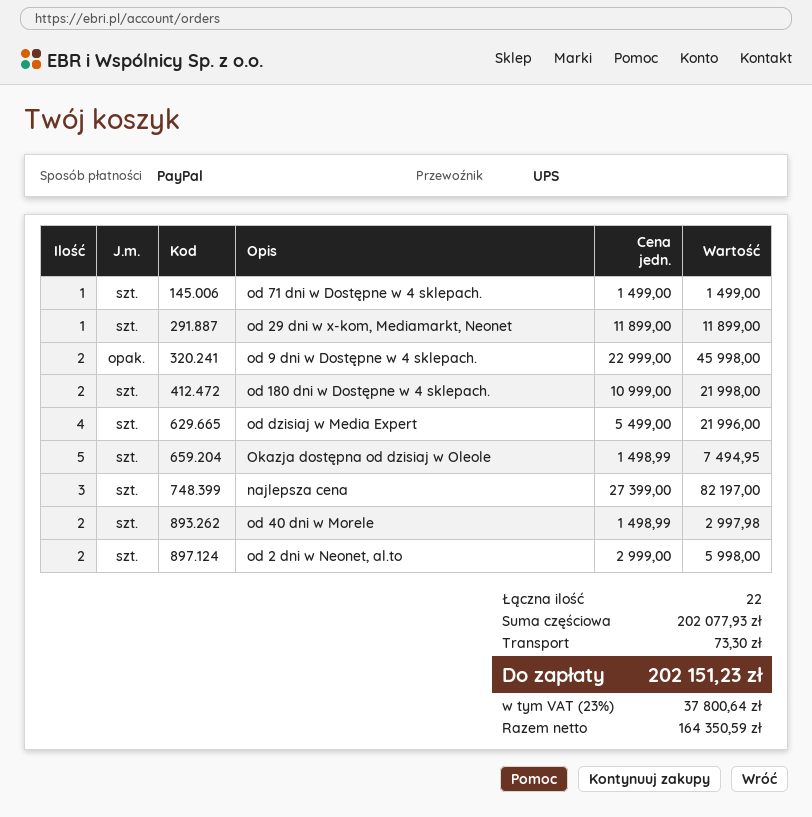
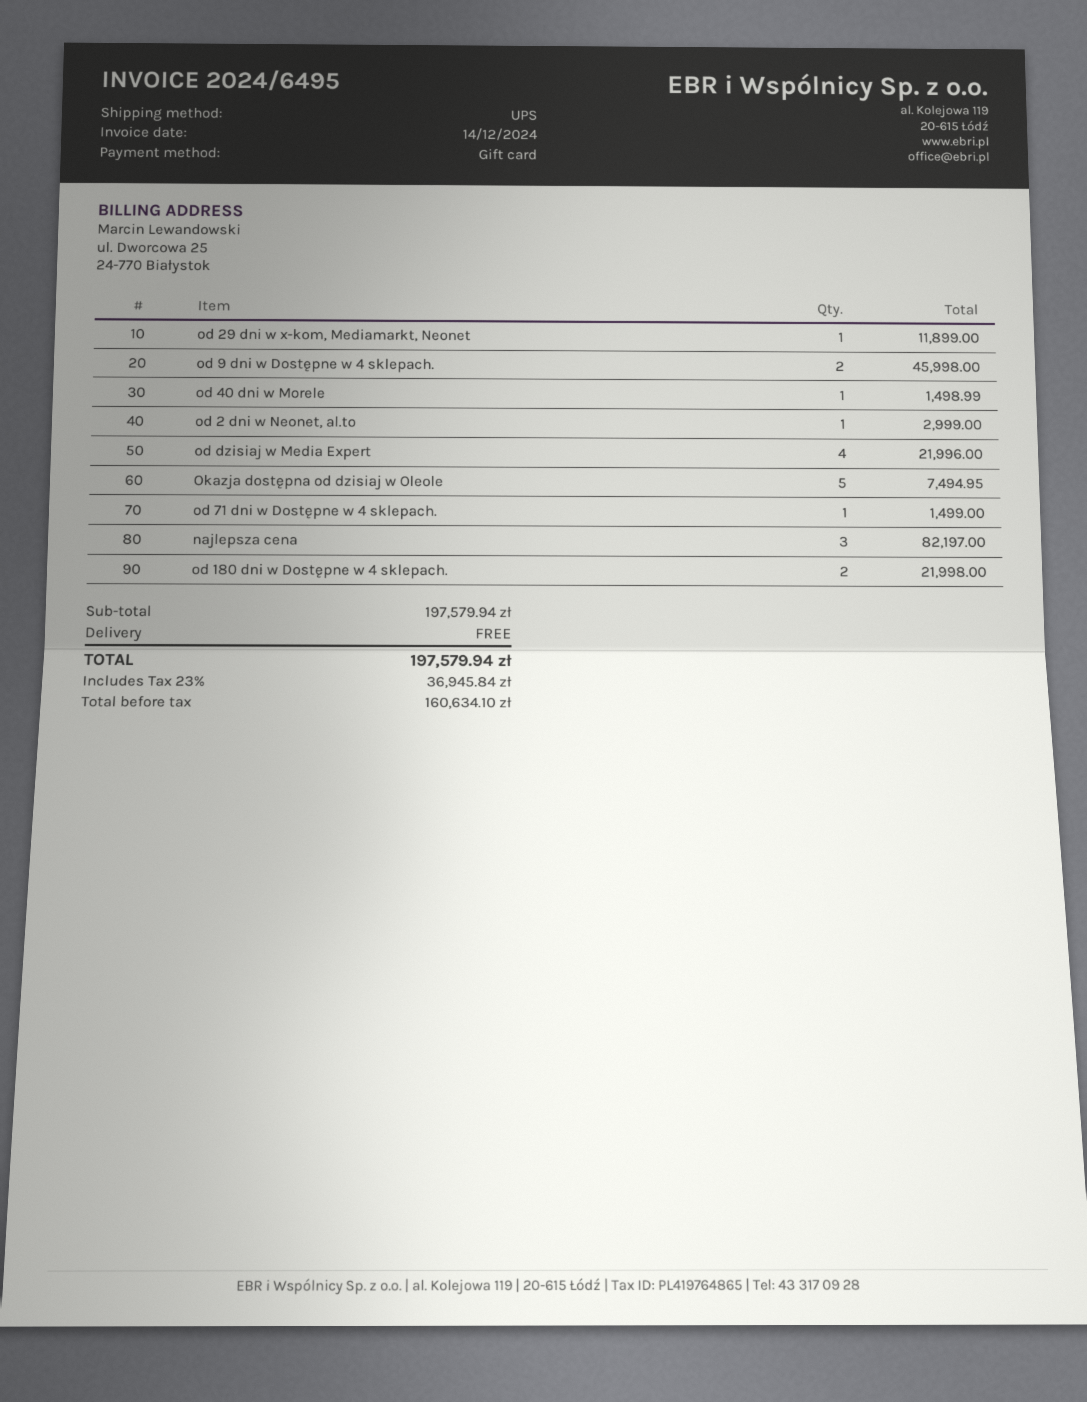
payment method: PayPal -> gift card
od 40 dni w Morele: 2 for 2997.98 -> 1 for 1498.99
od 2 dni w Neonet, al.to: 2 for 5998.00 -> 1 for 2999.00
subtotal: 202077.93 -> 197579.94
shipping: 73.30 -> 0.00
net: 164350.59 -> 160634.10
tax: 23% = 37800.64 -> 23% = 36945.84
total: 202151.23 -> 197579.94

